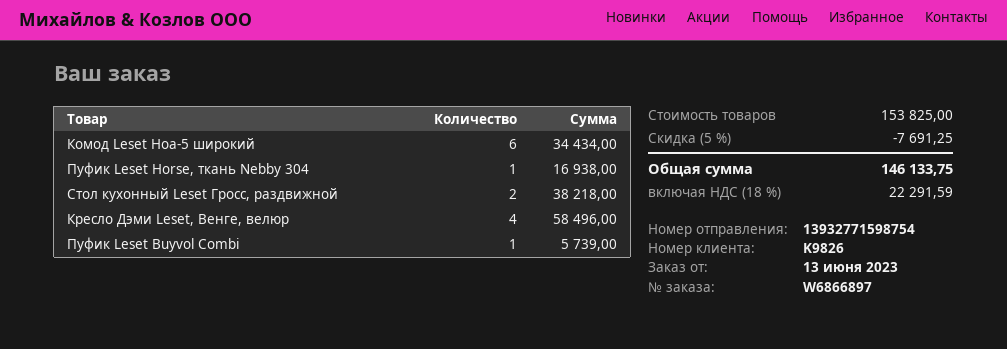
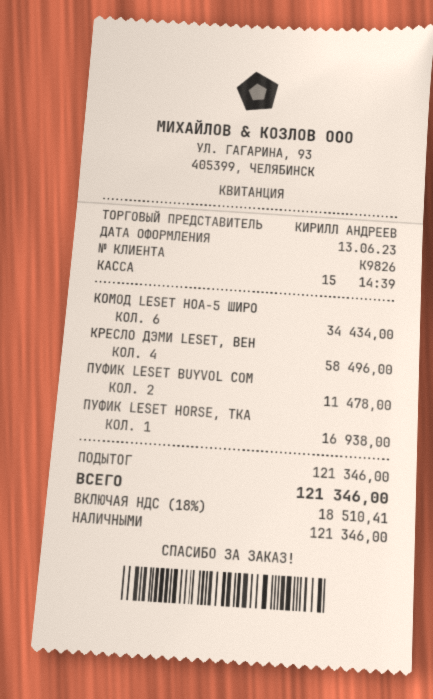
Стол кухонный Leset Гросс, раздвижной: 2 for 38218.00 -> none
Пуфик Leset Buyvol Combi: 1 for 5739.00 -> 2 for 11478.00
subtotal: 153825.00 -> 121346.00
discount: 5% = 7691.25 -> none
tax: 18% = 22291.59 -> 18% = 18510.41
total: 146133.75 -> 121346.00

